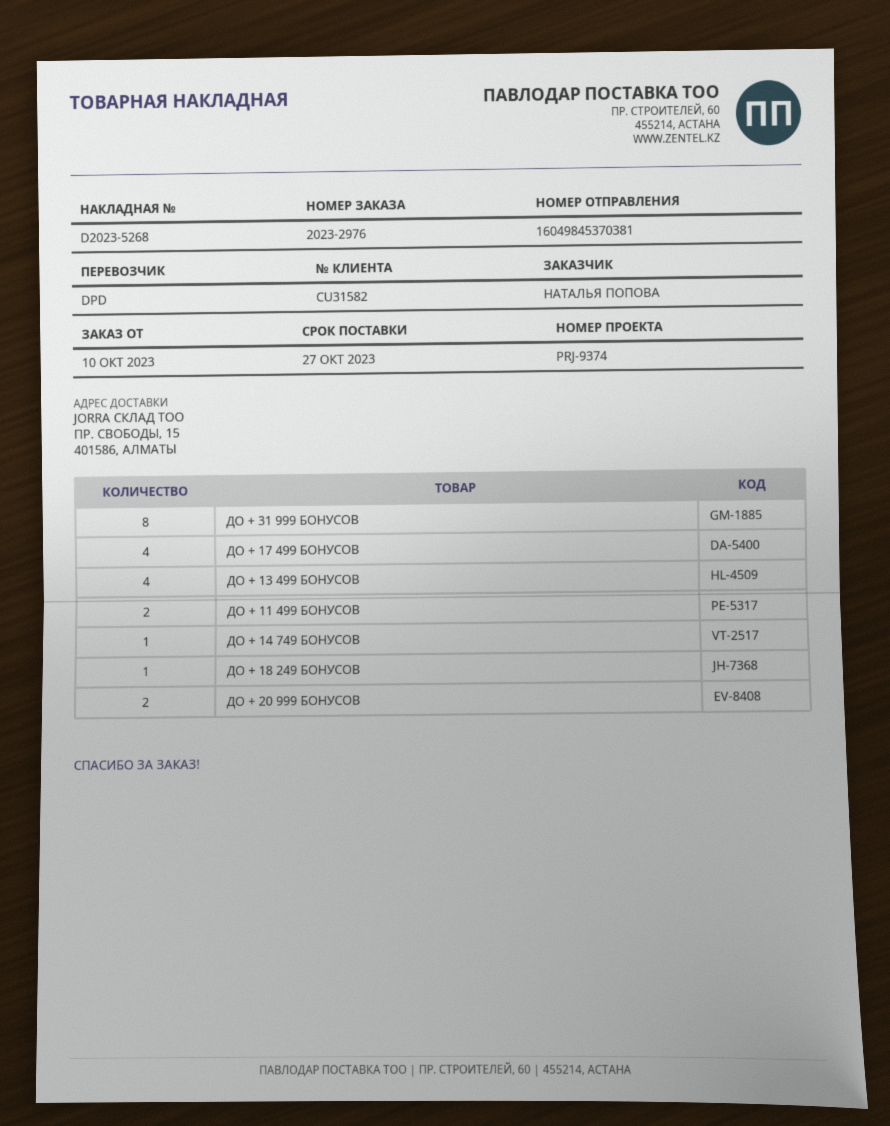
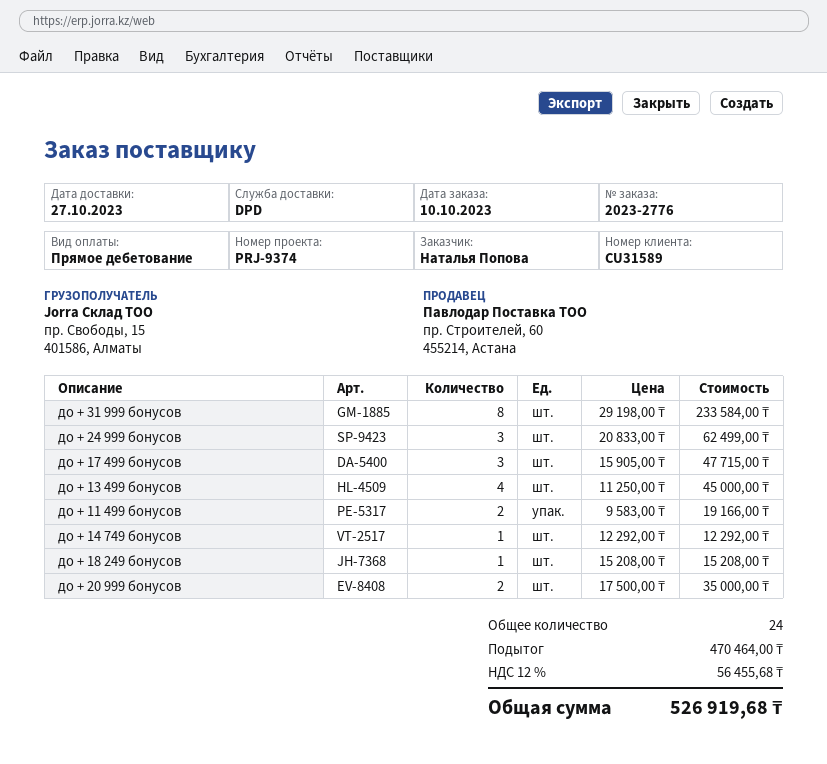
order number: 2023-2976 -> 2023-2776
customer number: CU31582 -> CU31589
ДО + 17 499 БОНУСОВ: 4 -> 3
до + 24 999 бонусов: none -> 3

